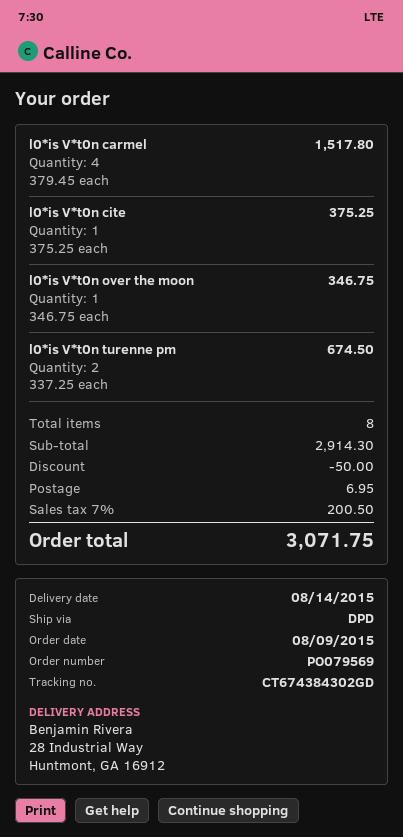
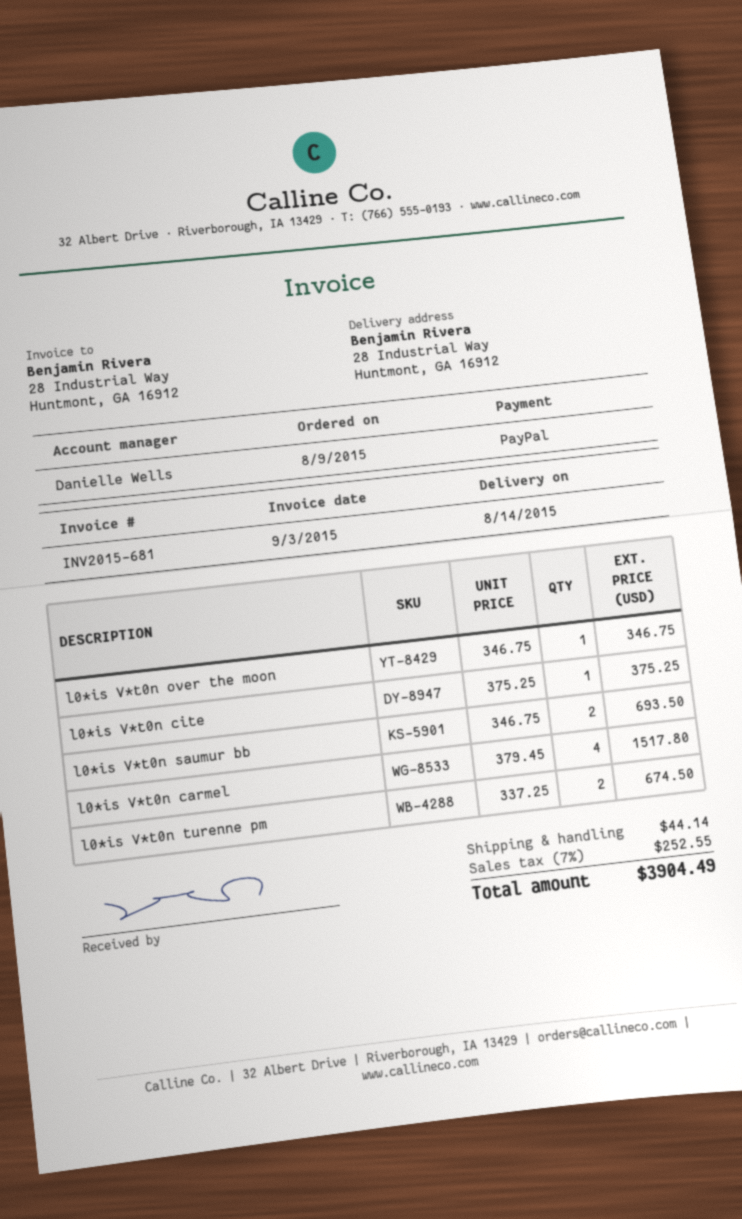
l0*is V*t0n saumur bb: none -> 2 x 346.75 = 693.50
discount: 50.00 -> none
shipping: 6.95 -> 44.14
tax: 7% = 200.50 -> 7% = 252.55
total: 3071.75 -> 3904.49

